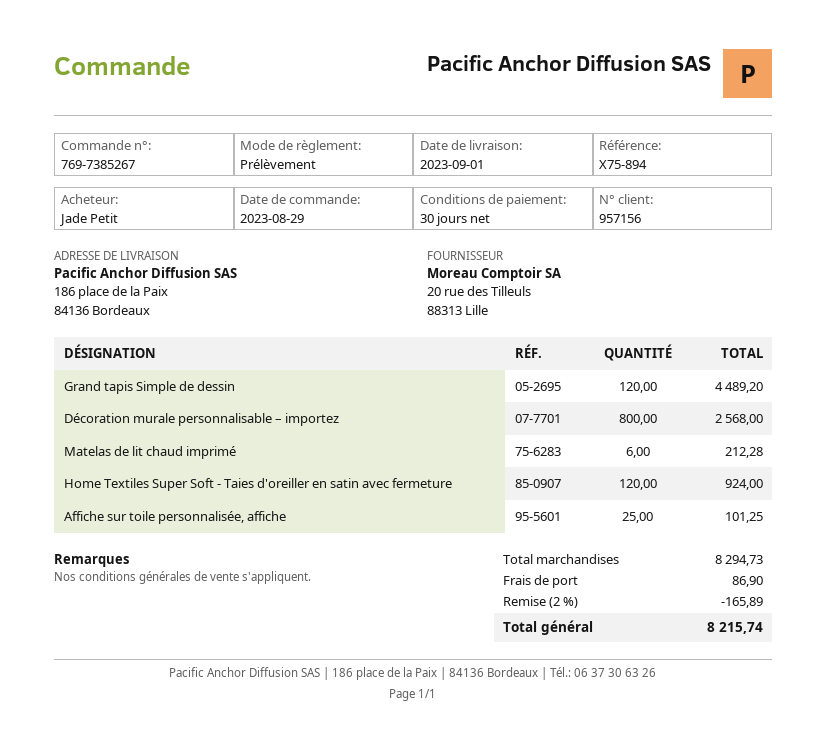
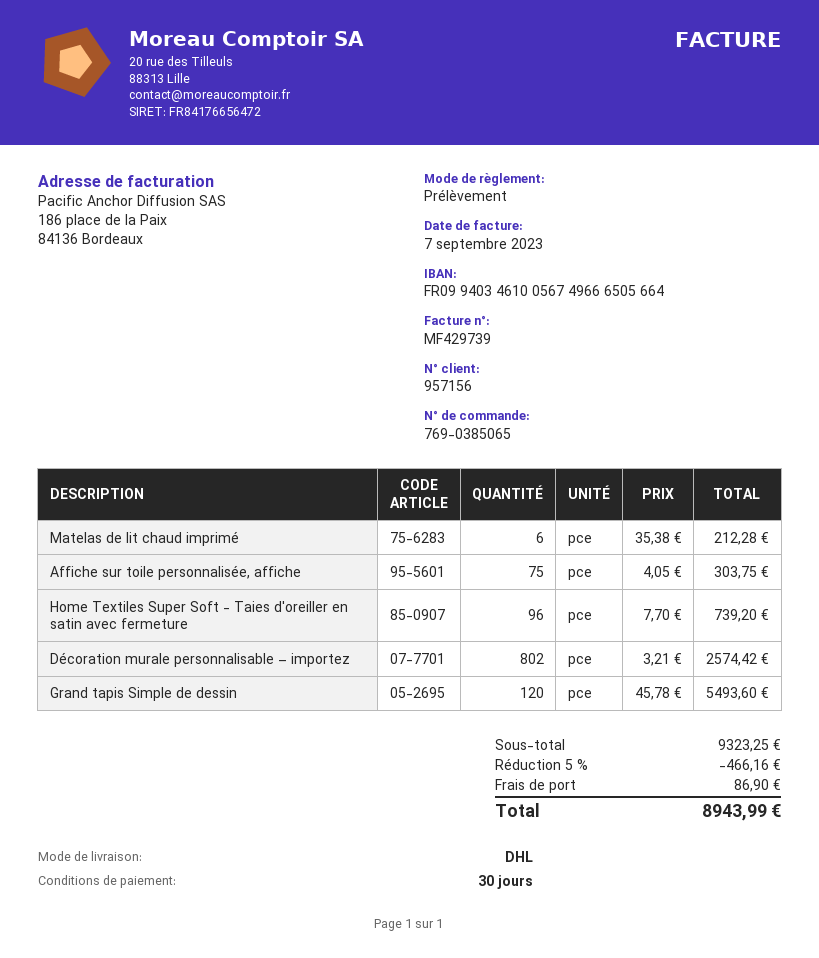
order number: 769-7385267 -> 769-0385065
Grand tapis Simple de dessin: 120 for 4489.20 -> 120 for 5493.60
Décoration murale personnalisable – importez: 800 for 2568.00 -> 802 for 2574.42
Home Textiles Super Soft - Taies d'oreiller en satin avec fermeture: 120 for 924.00 -> 96 for 739.20
Affiche sur toile personnalisée, affiche: 25 for 101.25 -> 75 for 303.75
subtotal: 8294.73 -> 9323.25
discount: 2% = 165.89 -> 5% = 466.16
total: 8215.74 -> 8943.99

